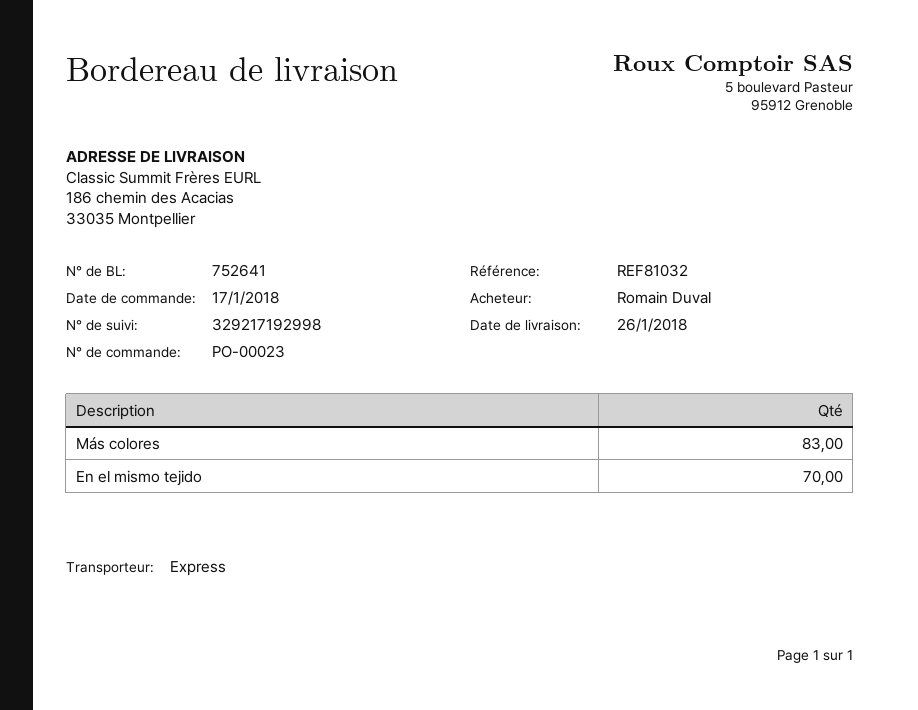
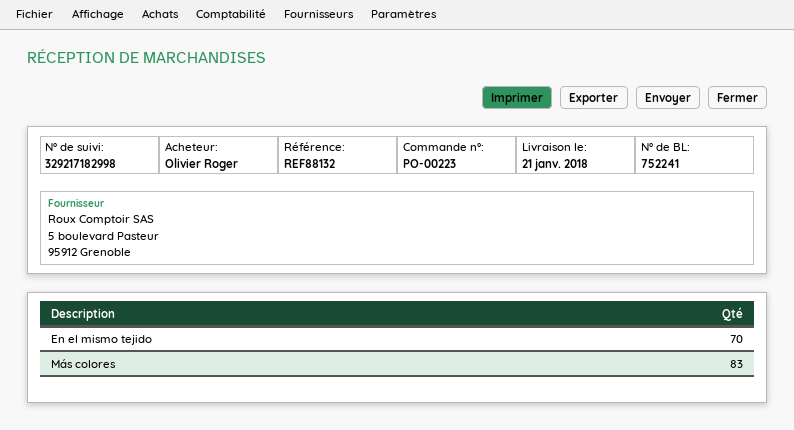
order number: PO-00023 -> PO-00223
delivery note number: 752641 -> 752241
delivery date: 2018-01-26 -> 2018-01-21
reference: REF81032 -> REF88132
ordered by: Romain Duval -> Olivier Roger
tracking number: 329217192998 -> 329217182998

